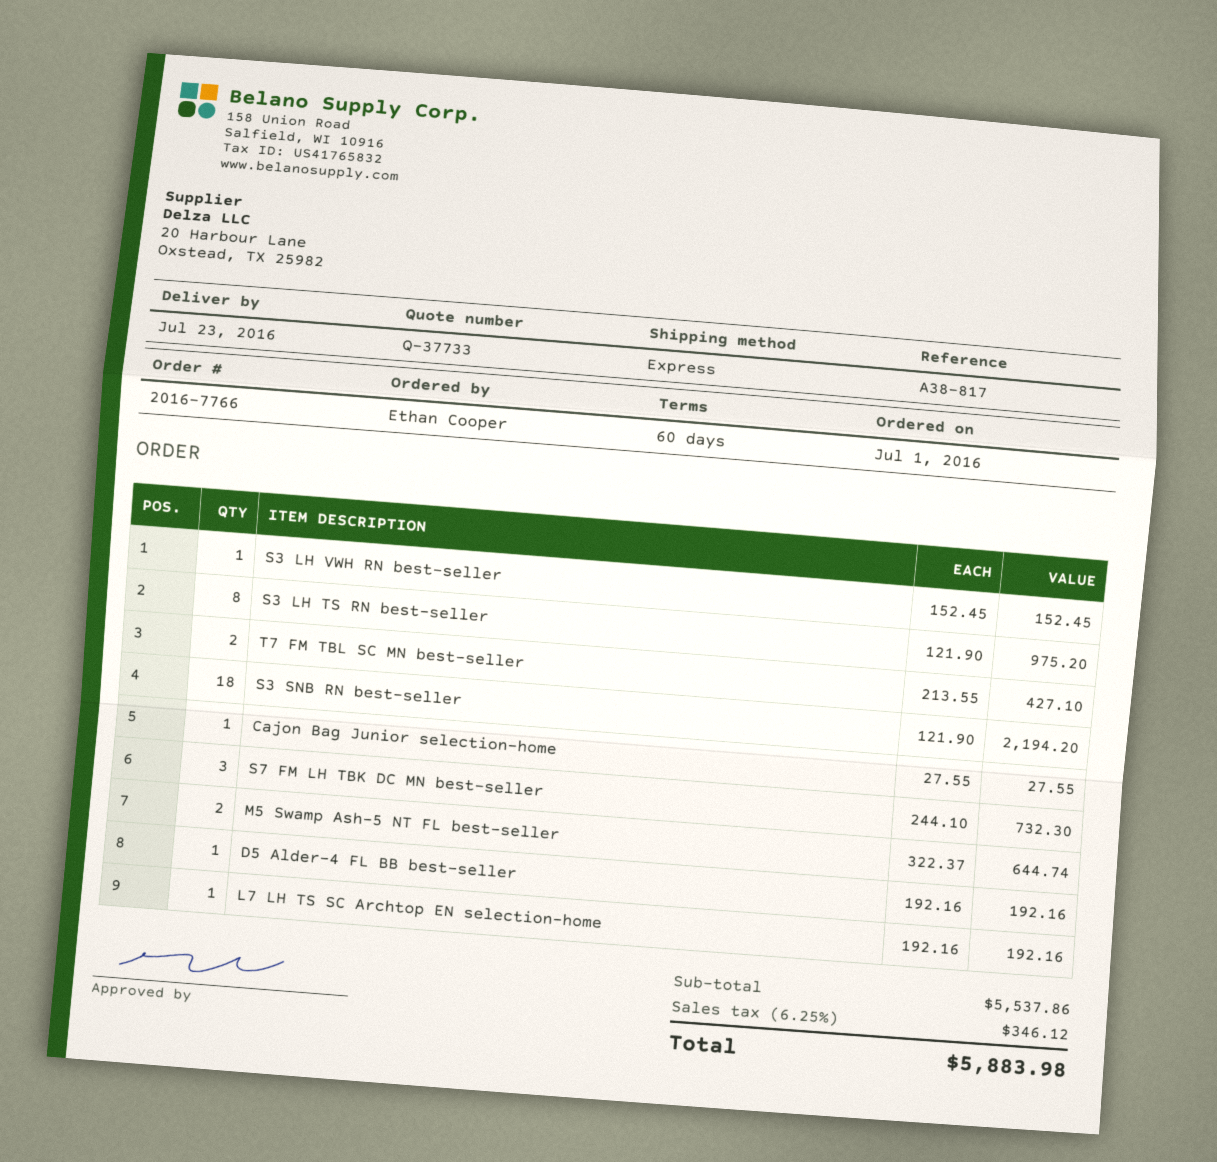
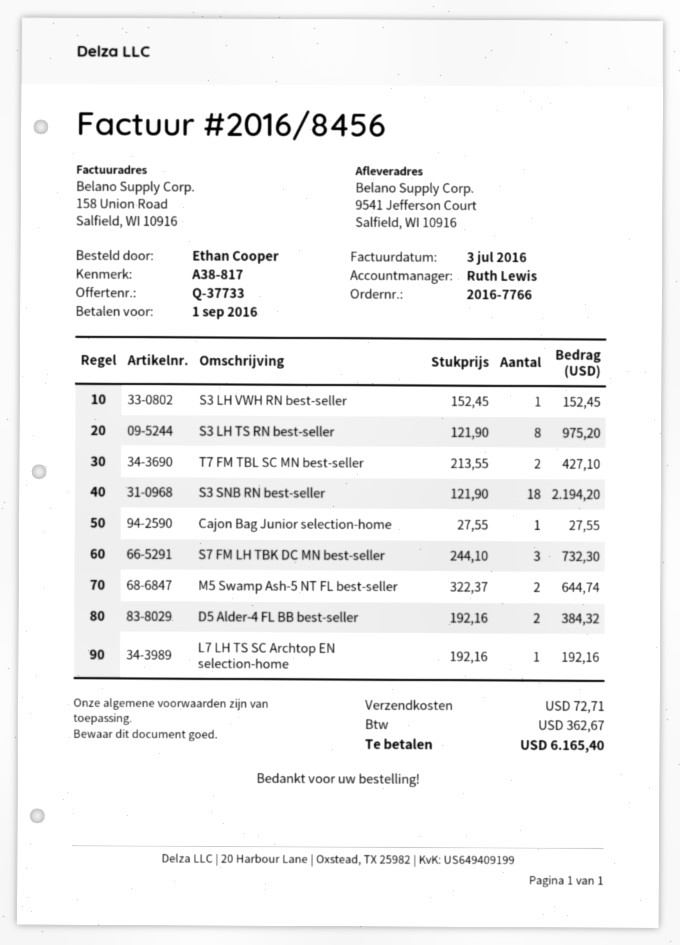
D5 Alder-4 FL BB best-seller: 1 x 192.16 = 192.16 -> 2 x 192.16 = 384.32
shipping: none -> 72.71
tax: 346.12 -> 362.67
total: 5883.98 -> 6165.40

